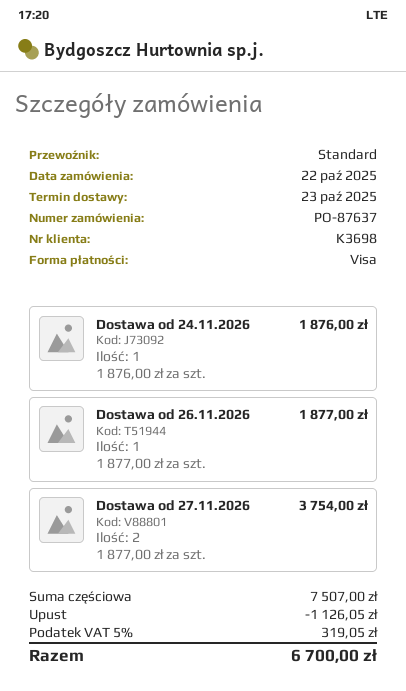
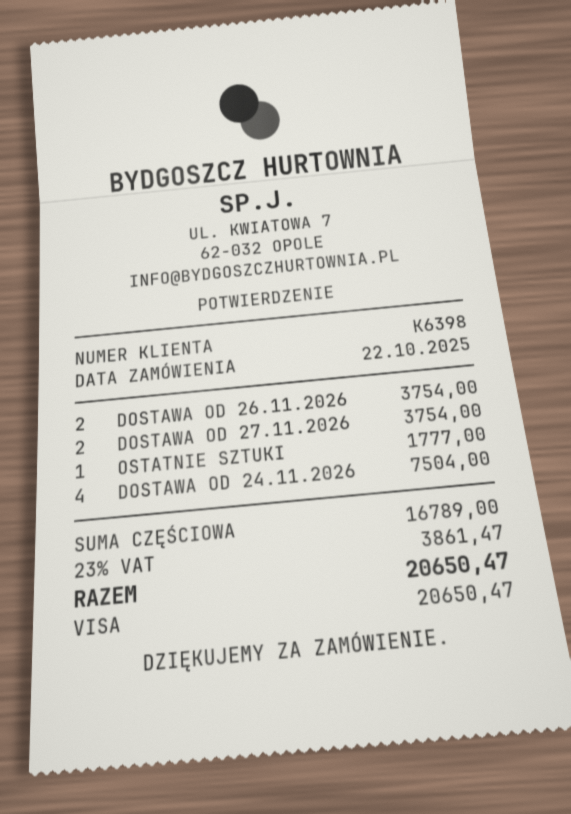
customer number: K3698 -> K6398
Dostawa od 24.11.2026: 1 for 1876.00 -> 4 for 7504.00
Dostawa od 26.11.2026: 1 for 1877.00 -> 2 for 3754.00
OSTATNIE SZTUKI: none -> 1 for 1777.00
subtotal: 7507.00 -> 16789.00
discount: 1126.05 -> none
tax: 5% = 319.05 -> 23% = 3861.47
total: 6700.00 -> 20650.47

